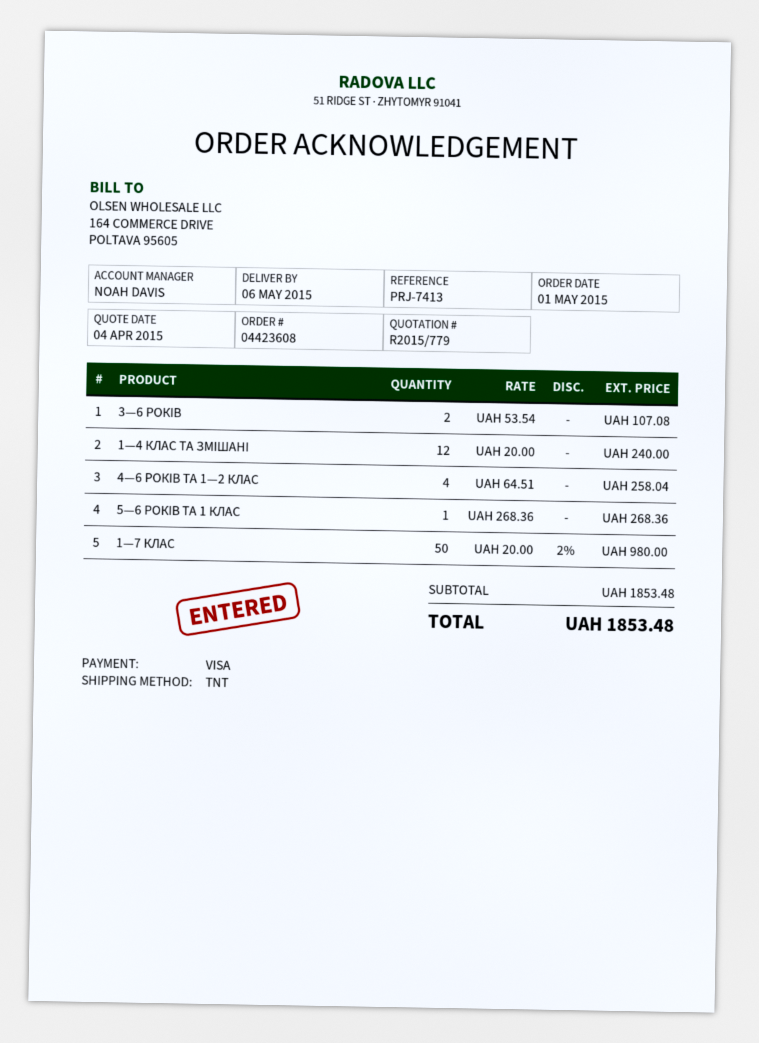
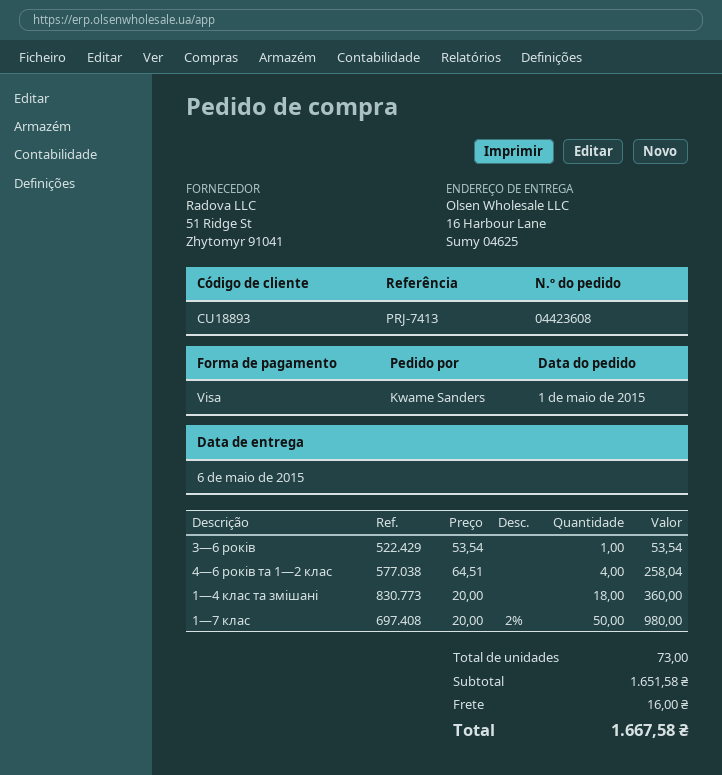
3—6 РОКІВ: 2 x 53.54 = 107.08 -> 1 x 53.54 = 53.54
1—4 КЛАС ТА ЗМІШАНІ: 12 x 20.00 = 240.00 -> 18 x 20.00 = 360.00
5—6 РОКІВ ТА 1 КЛАС: 1 x 268.36 = 268.36 -> none
subtotal: 1853.48 -> 1651.58
shipping: none -> 16.00
total: 1853.48 -> 1667.58

